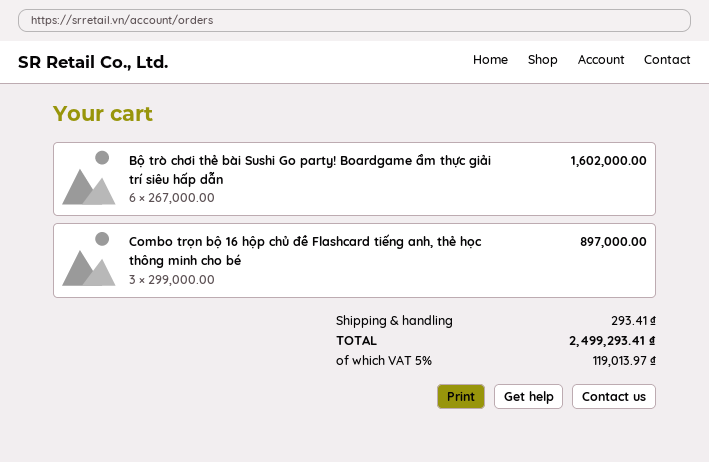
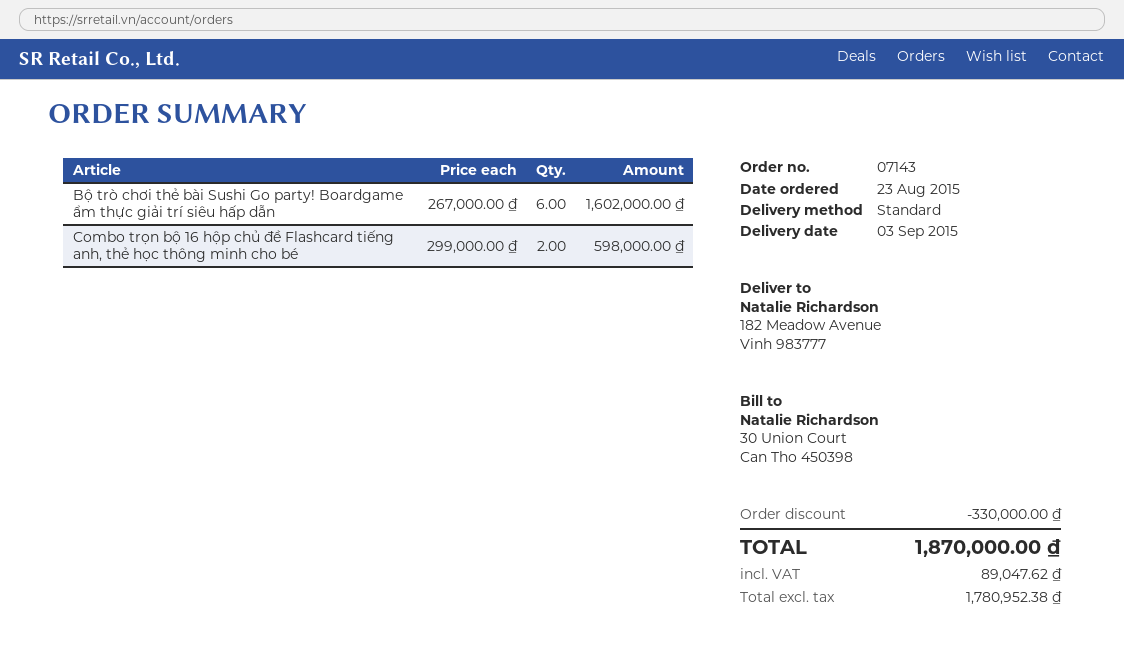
Combo trọn bộ 16 hộp chủ đề Flashcard tiếng anh, thẻ học thông minh cho bé: 3 x 299000.00 = 897000.00 -> 2 x 299000.00 = 598000.00
discount: none -> 330000.00
shipping: 293.41 -> none
tax: 119013.97 -> 89047.62
total: 2499293.41 -> 1870000.00

